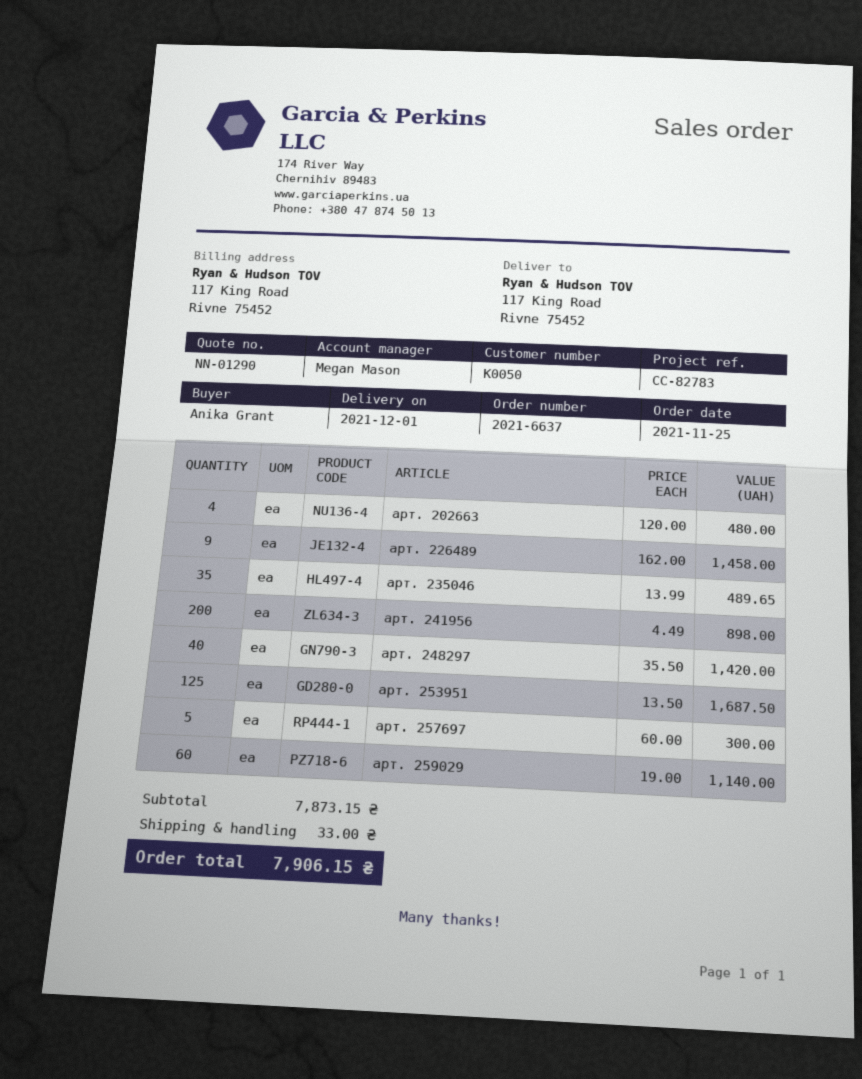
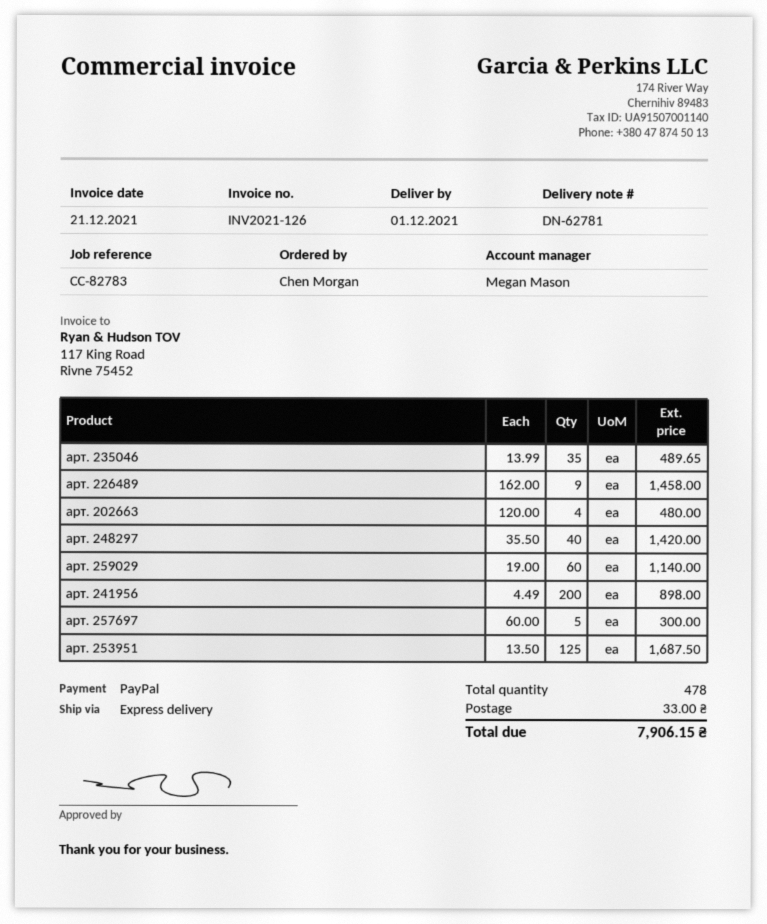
ordered by: Anika Grant -> Chen Morgan

